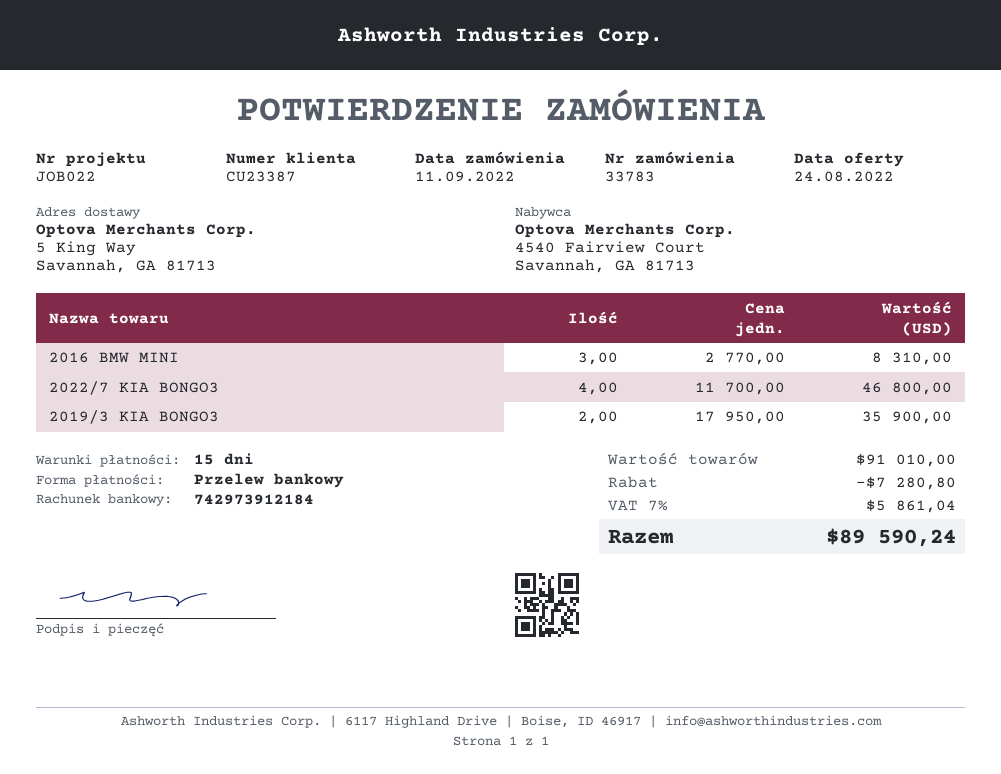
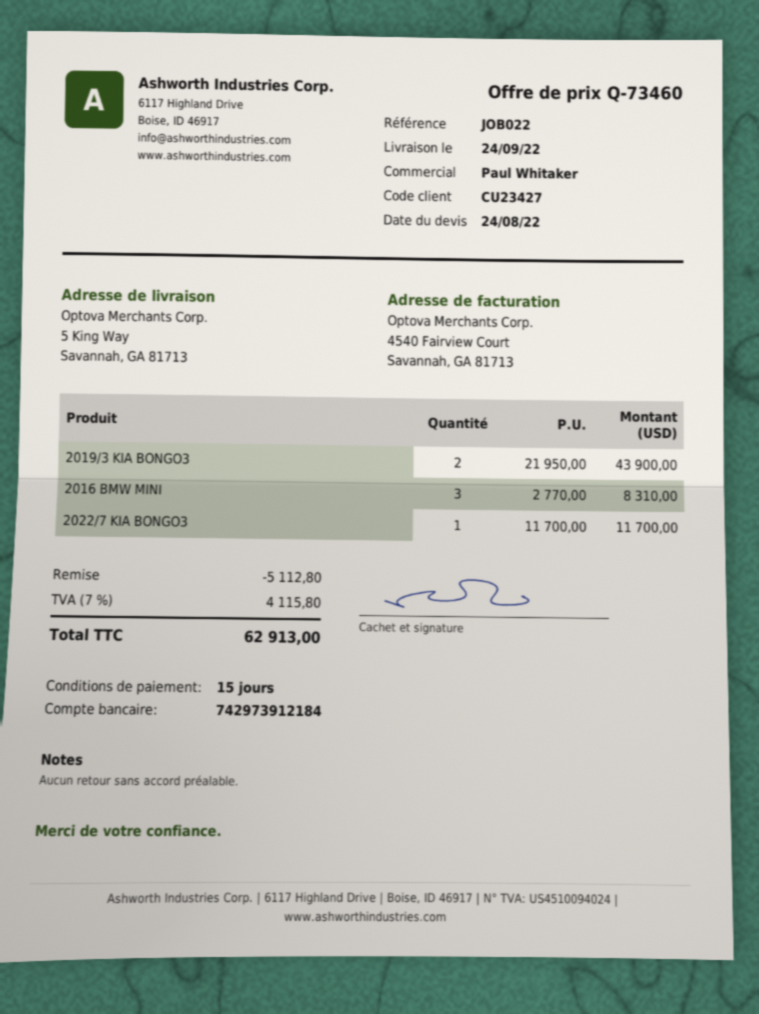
customer number: CU23387 -> CU23427
2022/7 KIA BONGO3: 4 x 11700.00 = 46800.00 -> 1 x 11700.00 = 11700.00
2019/3 KIA BONGO3: 2 x 17950.00 = 35900.00 -> 2 x 21950.00 = 43900.00
discount: 7280.80 -> 5112.80
tax: 7% = 5861.04 -> 7% = 4115.80
total: 89590.24 -> 62913.00

